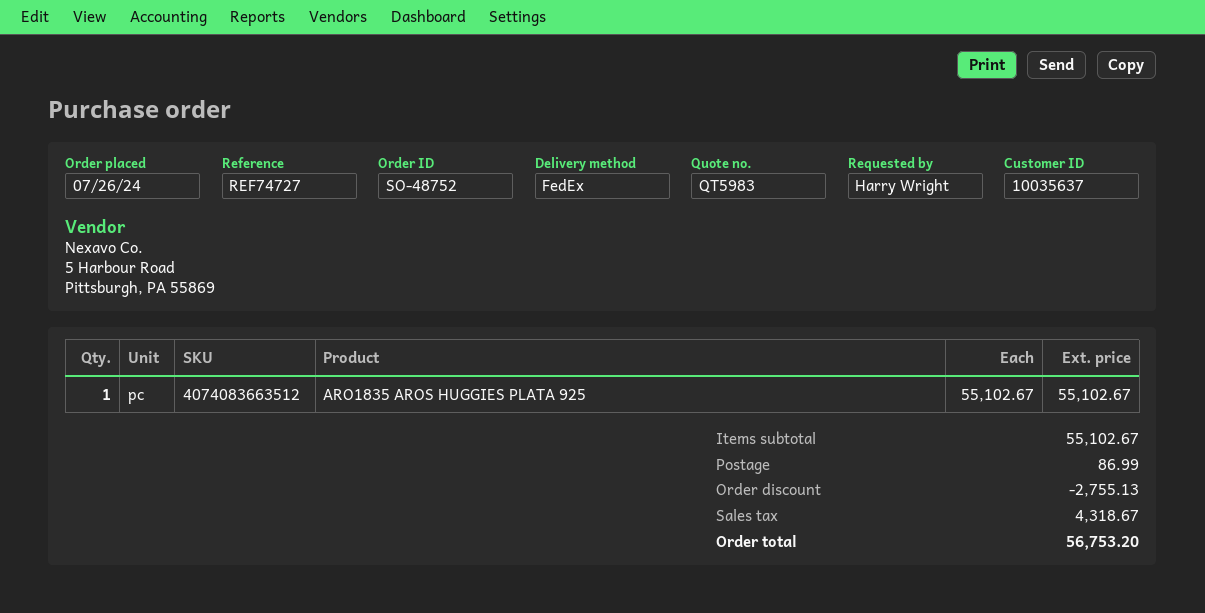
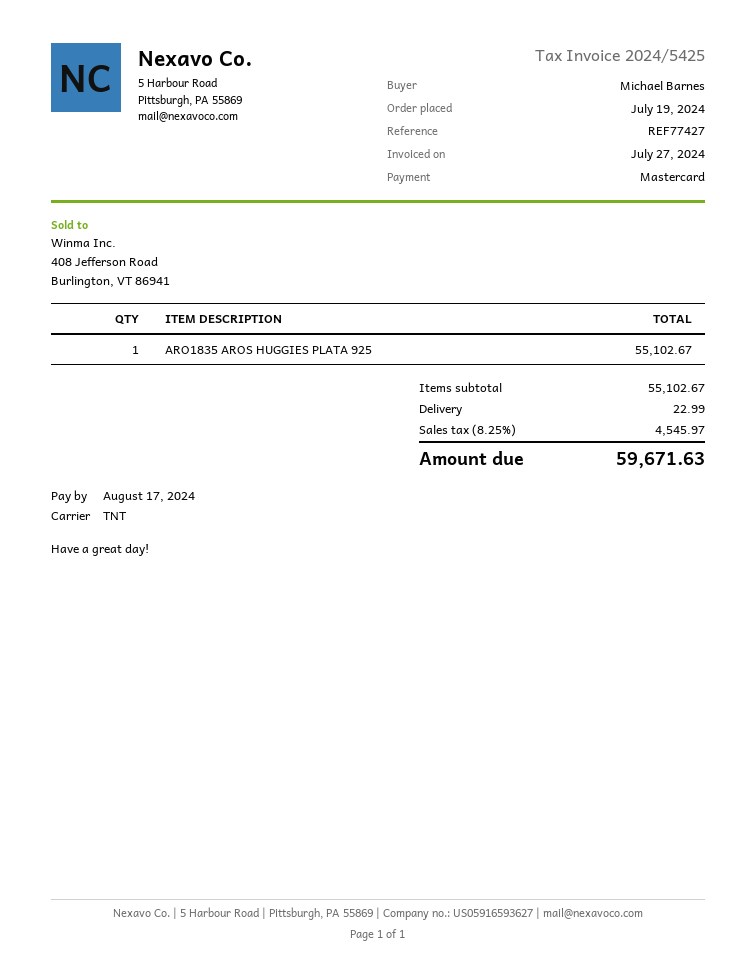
order date: 2024-07-26 -> 2024-07-19
reference: REF74727 -> REF77427
ordered by: Harry Wright -> Michael Barnes
shipping method: FedEx -> TNT
discount: 2755.13 -> none
shipping: 86.99 -> 22.99
tax: 4318.67 -> 4545.97
total: 56753.20 -> 59671.63

